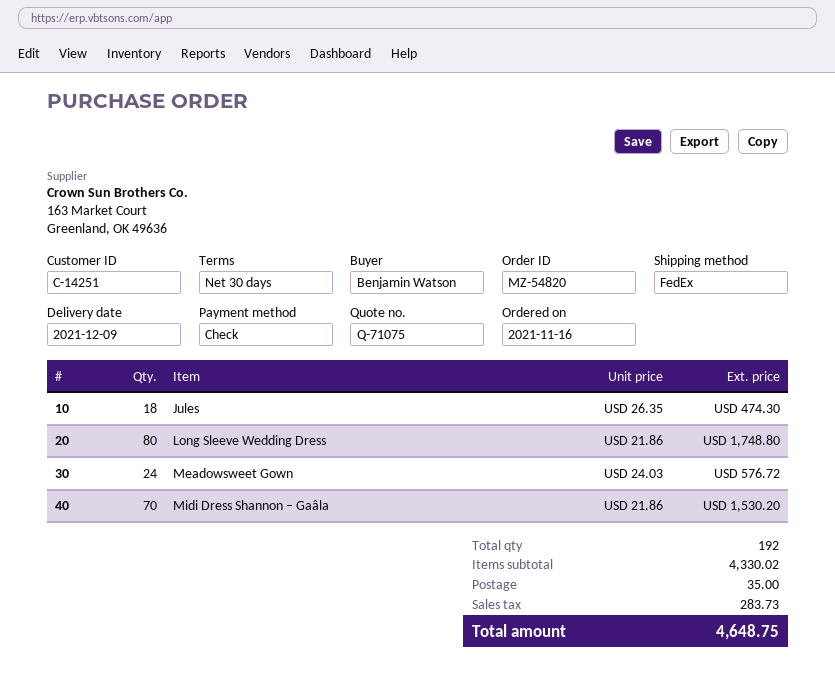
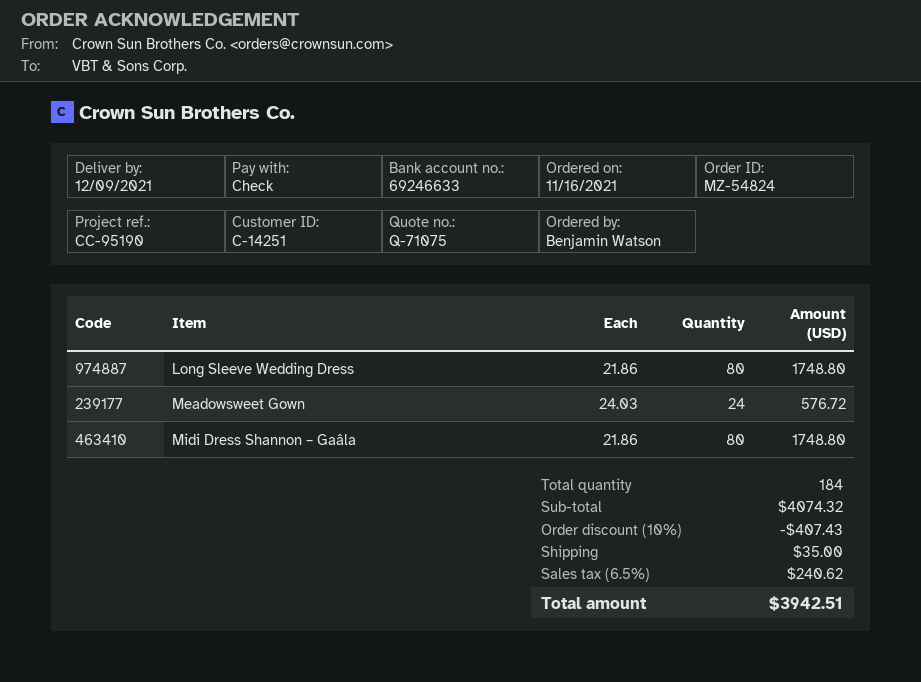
order number: MZ-54820 -> MZ-54824
Jules: 18 x 26.35 = 474.30 -> none
Midi Dress Shannon – Gaâla: 70 x 21.86 = 1530.20 -> 80 x 21.86 = 1748.80
total quantity: 192 -> 184
subtotal: 4330.02 -> 4074.32
discount: none -> 10% = 407.43
tax: 283.73 -> 240.62
total: 4648.75 -> 3942.51

